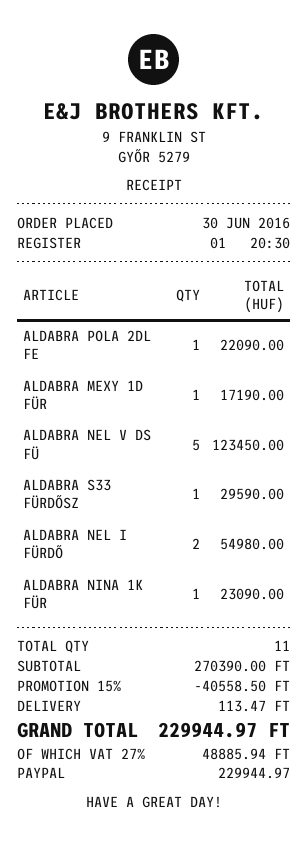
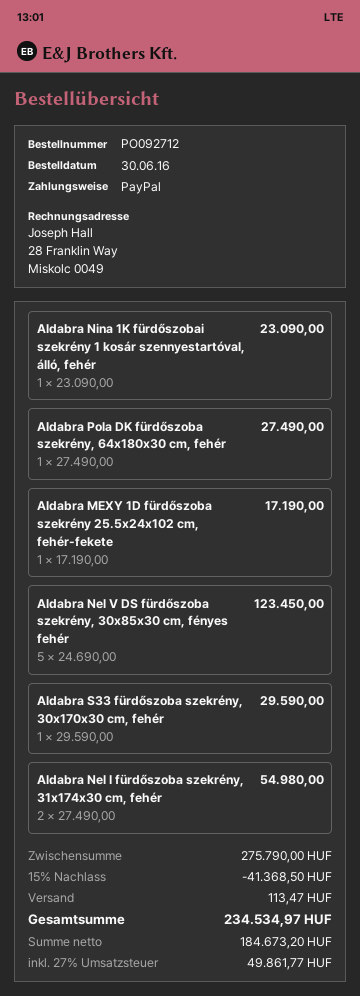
ALDABRA POLA 2DL FE: 1 for 22090.00 -> none
Aldabra Pola DK fürdőszoba szekrény, 64x180x30 cm, fehér: none -> 1 for 27490.00
subtotal: 270390.00 -> 275790.00
discount: 15% = 40558.50 -> 15% = 41368.50
tax: 27% = 48885.94 -> 27% = 49861.77
total: 229944.97 -> 234534.97

